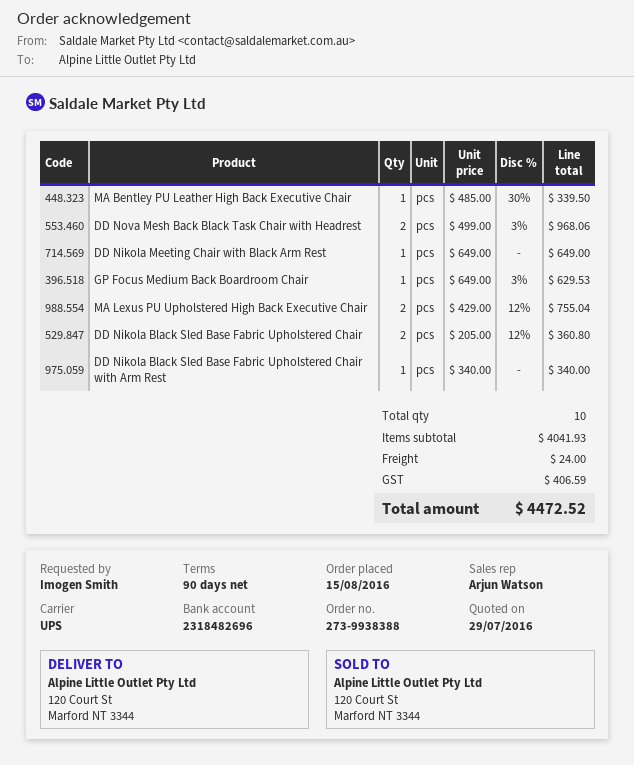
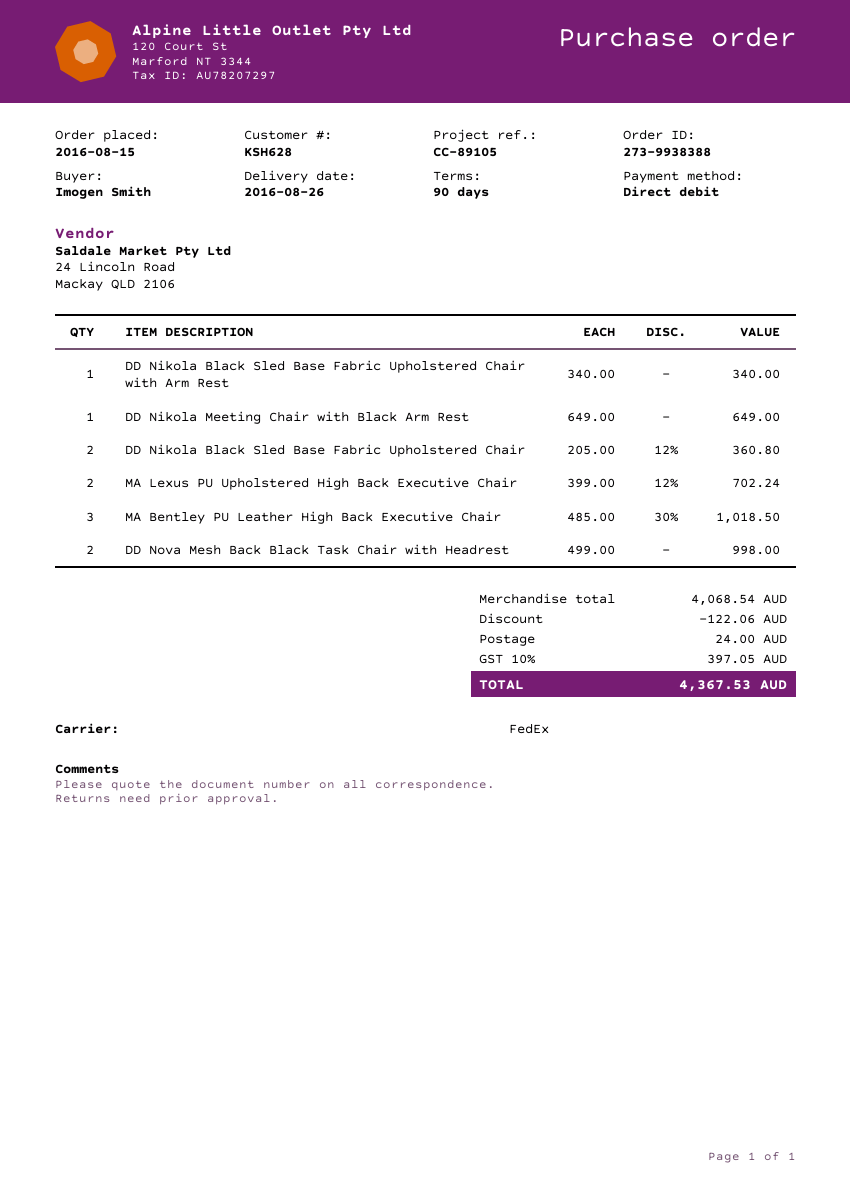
shipping method: UPS -> FedEx
MA Bentley PU Leather High Back Executive Chair: 1 x 485.00 - 30% = 339.50 -> 3 x 485.00 - 30% = 1018.50
DD Nova Mesh Back Black Task Chair with Headrest: 2 x 499.00 - 3% = 968.06 -> 2 x 499.00 = 998.00
GP Focus Medium Back Boardroom Chair: 1 x 649.00 - 3% = 629.53 -> none
MA Lexus PU Upholstered High Back Executive Chair: 2 x 429.00 - 12% = 755.04 -> 2 x 399.00 - 12% = 702.24
subtotal: 4041.93 -> 4068.54
discount: none -> 122.06
tax: 406.59 -> 397.05
total: 4472.52 -> 4367.53

